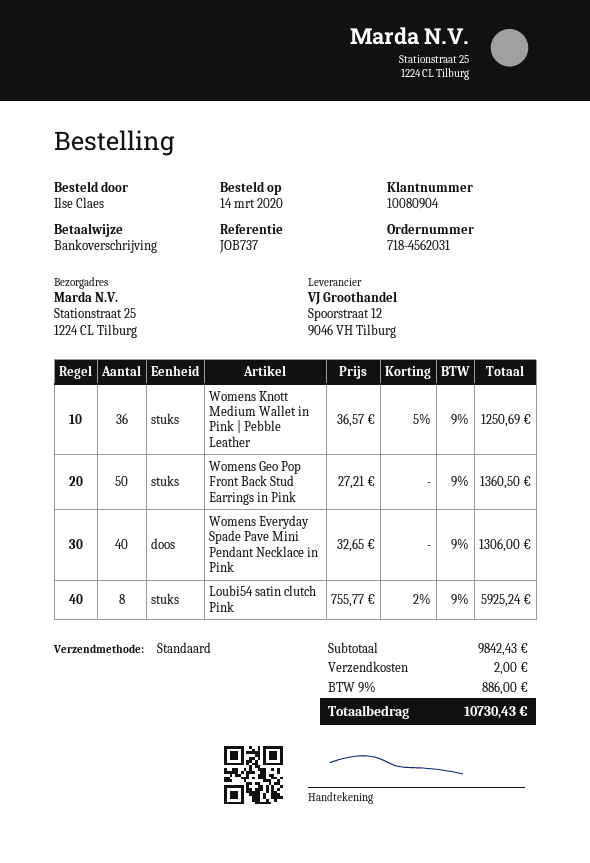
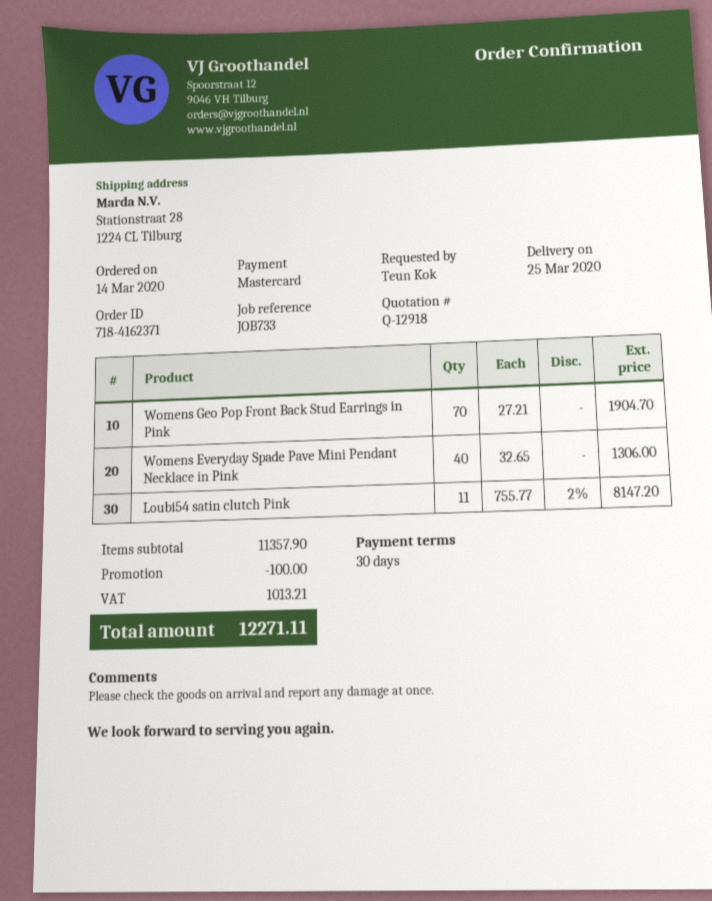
order number: 718-4562031 -> 718-4162371
reference: JOB737 -> JOB733
ordered by: Ilse Claes -> Teun Kok
payment method: bank transfer -> Mastercard
ship to: Stationstraat 25, 1224 CL Tilburg -> Stationstraat 28, 1224 CL Tilburg
Womens Knott Medium Wallet in Pink | Pebble Leather: 36 x 36.57 - 5% = 1250.69 -> none
Womens Geo Pop Front Back Stud Earrings in Pink: 50 x 27.21 = 1360.50 -> 70 x 27.21 = 1904.70
Loubi54 satin clutch Pink: 8 x 755.77 - 2% = 5925.24 -> 11 x 755.77 - 2% = 8147.20
subtotal: 9842.43 -> 11357.90
discount: none -> 100.00
shipping: 2.00 -> none
tax: 886.00 -> 1013.21
total: 10730.43 -> 12271.11

